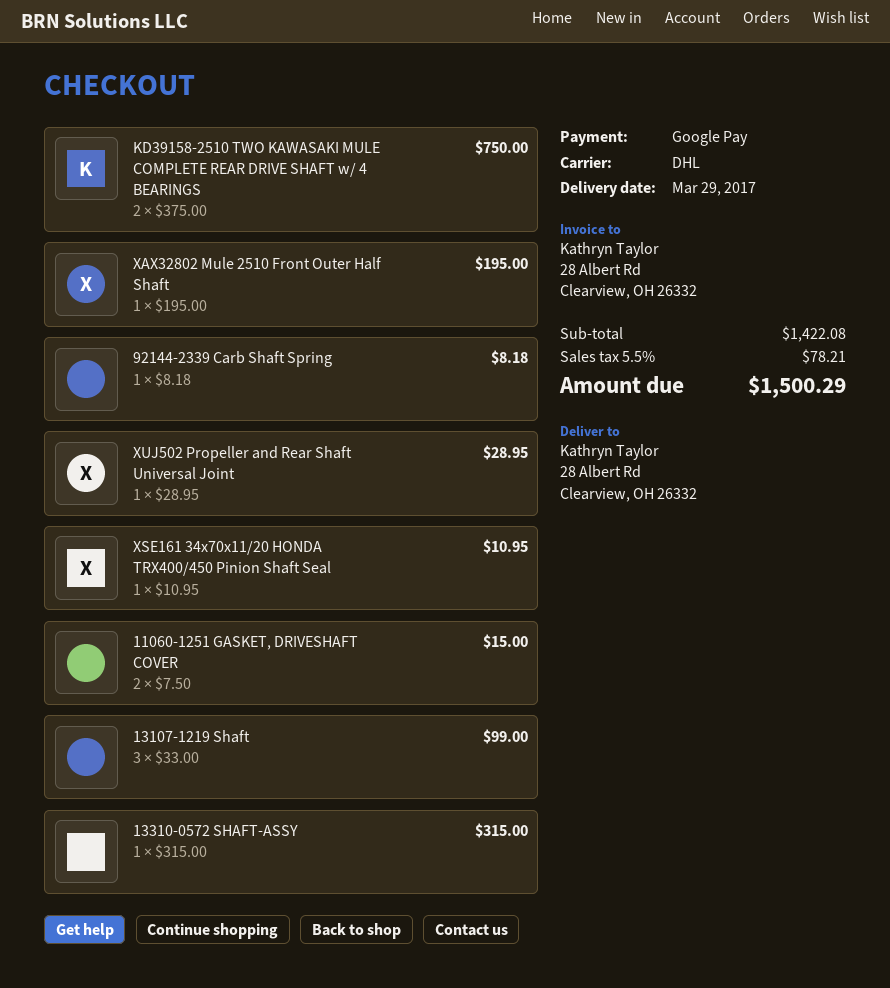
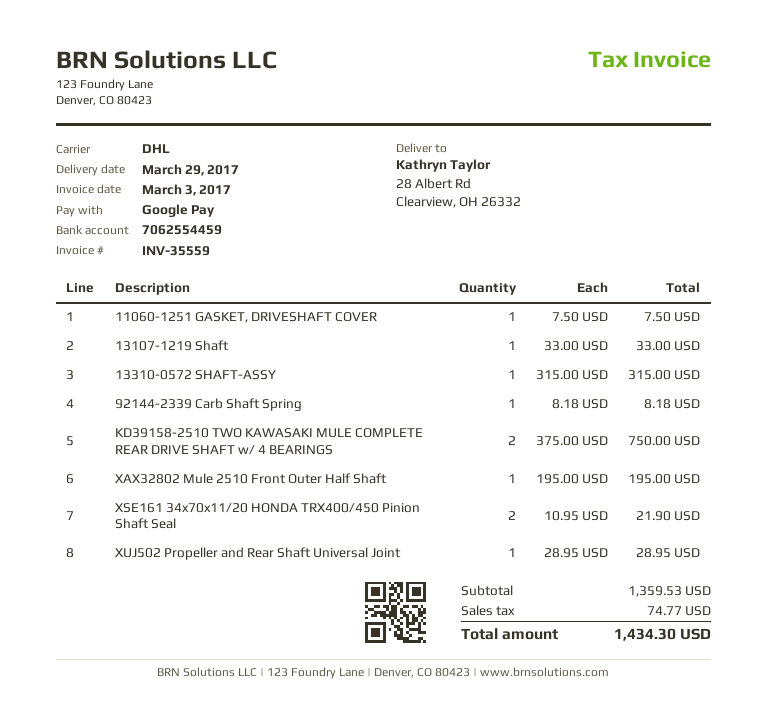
XSE161 34x70x11/20 HONDA TRX400/450 Pinion Shaft Seal: 1 x 10.95 = 10.95 -> 2 x 10.95 = 21.90
11060-1251 GASKET, DRIVESHAFT COVER: 2 x 7.50 = 15.00 -> 1 x 7.50 = 7.50
13107-1219 Shaft: 3 x 33.00 = 99.00 -> 1 x 33.00 = 33.00
subtotal: 1422.08 -> 1359.53
tax: 78.21 -> 74.77
total: 1500.29 -> 1434.30

